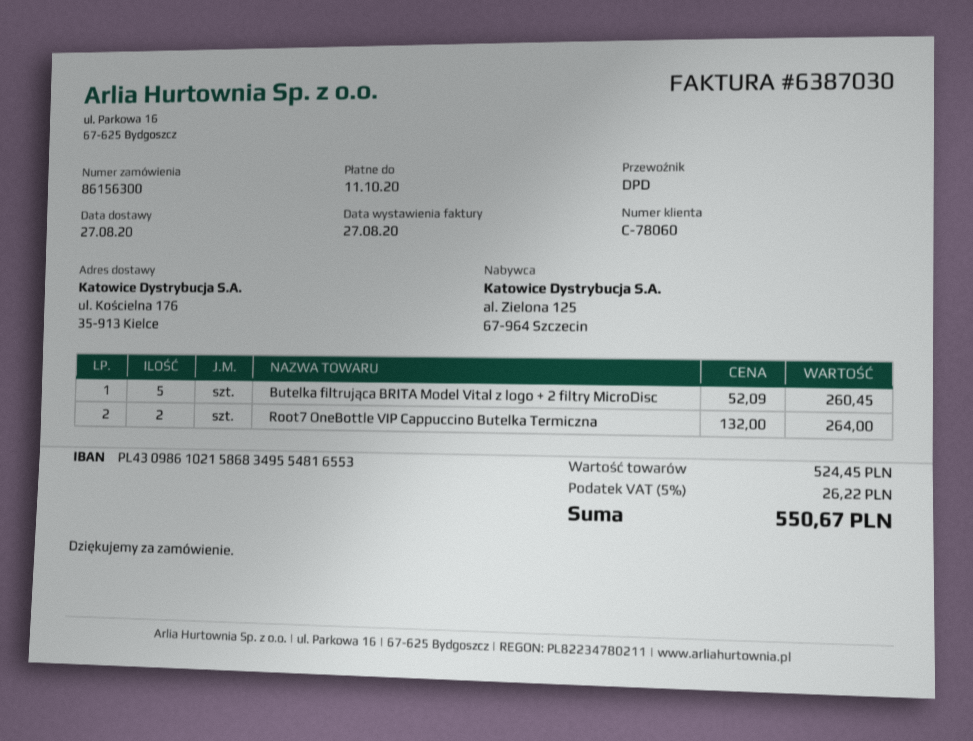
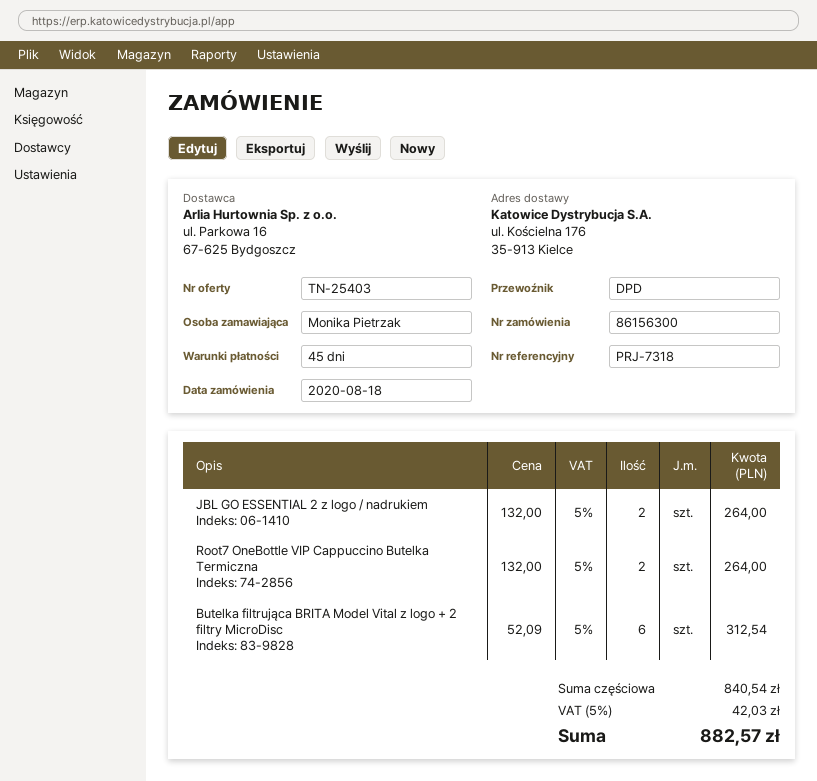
Butelka filtrująca BRITA Model Vital z logo + 2 filtry MicroDisc: 5 x 52.09 = 260.45 -> 6 x 52.09 = 312.54
JBL GO ESSENTIAL 2 z logo / nadrukiem: none -> 2 x 132.00 = 264.00
subtotal: 524.45 -> 840.54
tax: 5% = 26.22 -> 5% = 42.03
total: 550.67 -> 882.57

